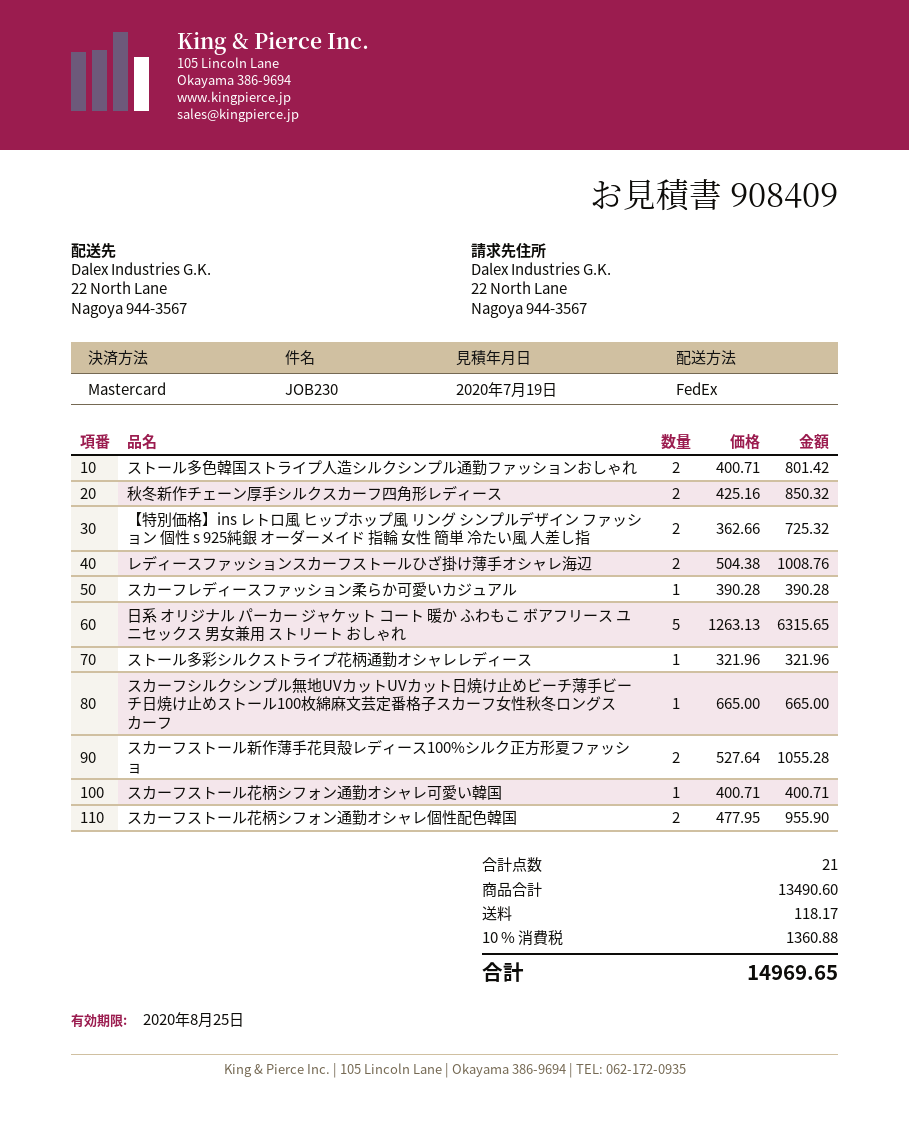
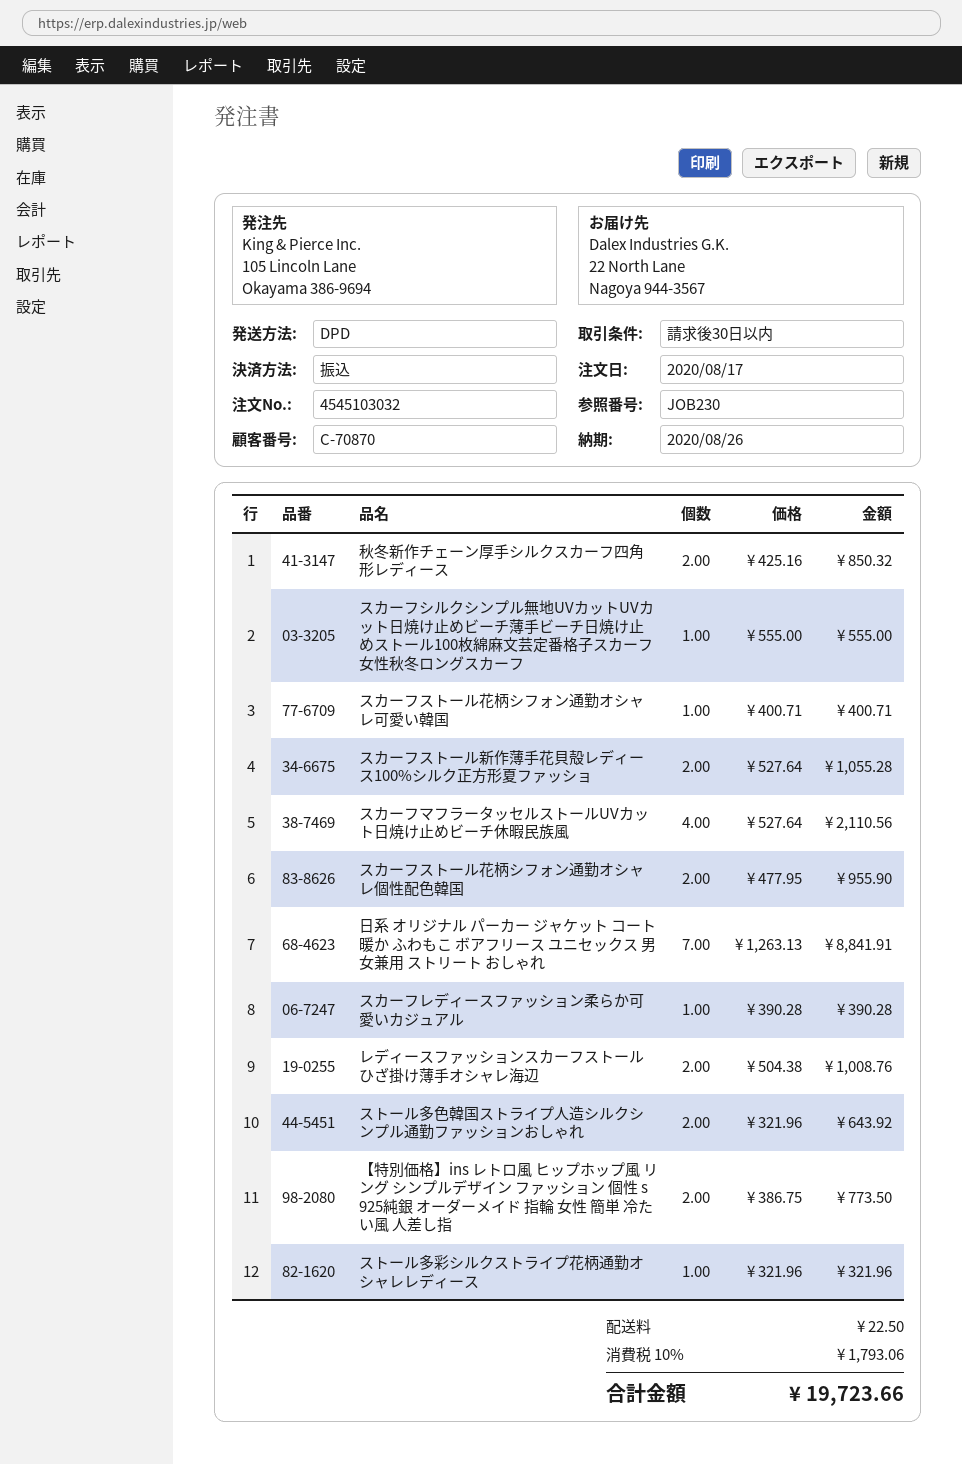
payment method: Mastercard -> bank transfer
shipping method: FedEx -> DPD
ストール多色韓国ストライプ人造シルクシンプル通勤ファッションおしゃれ: 2 x 400.71 = 801.42 -> 2 x 321.96 = 643.92
【特別価格】ins レトロ風 ヒップホップ風 リング シンプルデザイン ファッション 個性 s 925純銀 オーダーメイド 指輪 女性 簡単 冷たい風 人差し指: 2 x 362.66 = 725.32 -> 2 x 386.75 = 773.50
日系 オリジナル パーカー ジャケット コート 暖か ふわもこ ボアフリース ユニセックス 男女兼用 ストリート おしゃれ: 5 x 1263.13 = 6315.65 -> 7 x 1263.13 = 8841.91
スカーフシルクシンプル無地UVカットUVカット日焼け止めビーチ薄手ビーチ日焼け止めストール100枚綿麻文芸定番格子スカーフ女性秋冬ロングスカーフ: 1 x 665.00 = 665.00 -> 1 x 555.00 = 555.00
スカーフマフラータッセルストールUVカット日焼け止めビーチ休暇民族風: none -> 4 x 527.64 = 2110.56
shipping: 118.17 -> 22.50
tax: 10% = 1360.88 -> 10% = 1793.06
total: 14969.65 -> 19723.66

